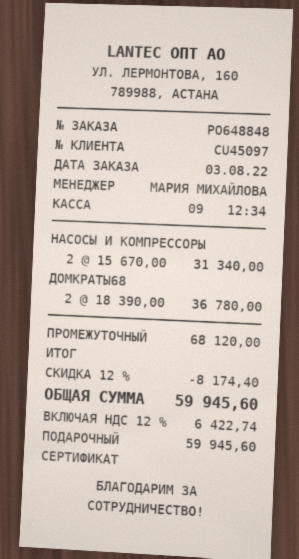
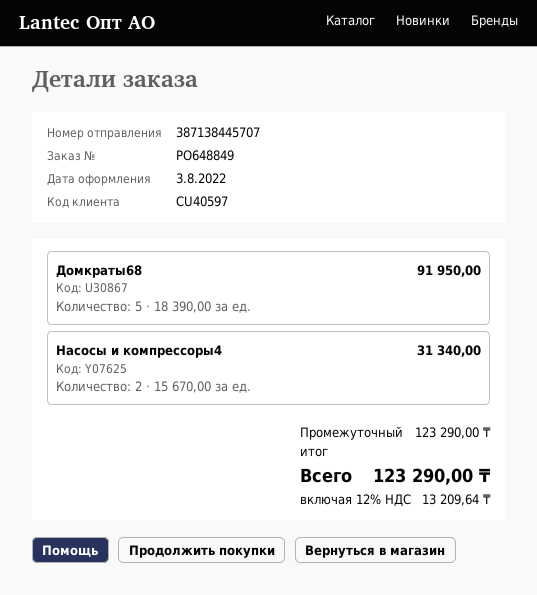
order number: PO648848 -> PO648849
customer number: CU45097 -> CU40597
ДОМКРАТЫ68: 2 x 18390.00 = 36780.00 -> 5 x 18390.00 = 91950.00
subtotal: 68120.00 -> 123290.00
discount: 12% = 8174.40 -> none
tax: 12% = 6422.74 -> 12% = 13209.64
total: 59945.60 -> 123290.00

